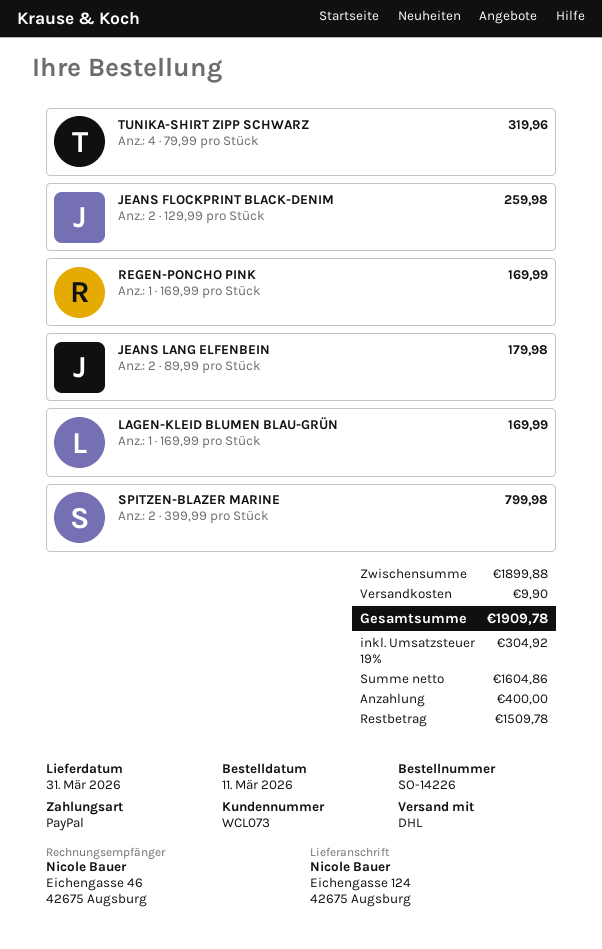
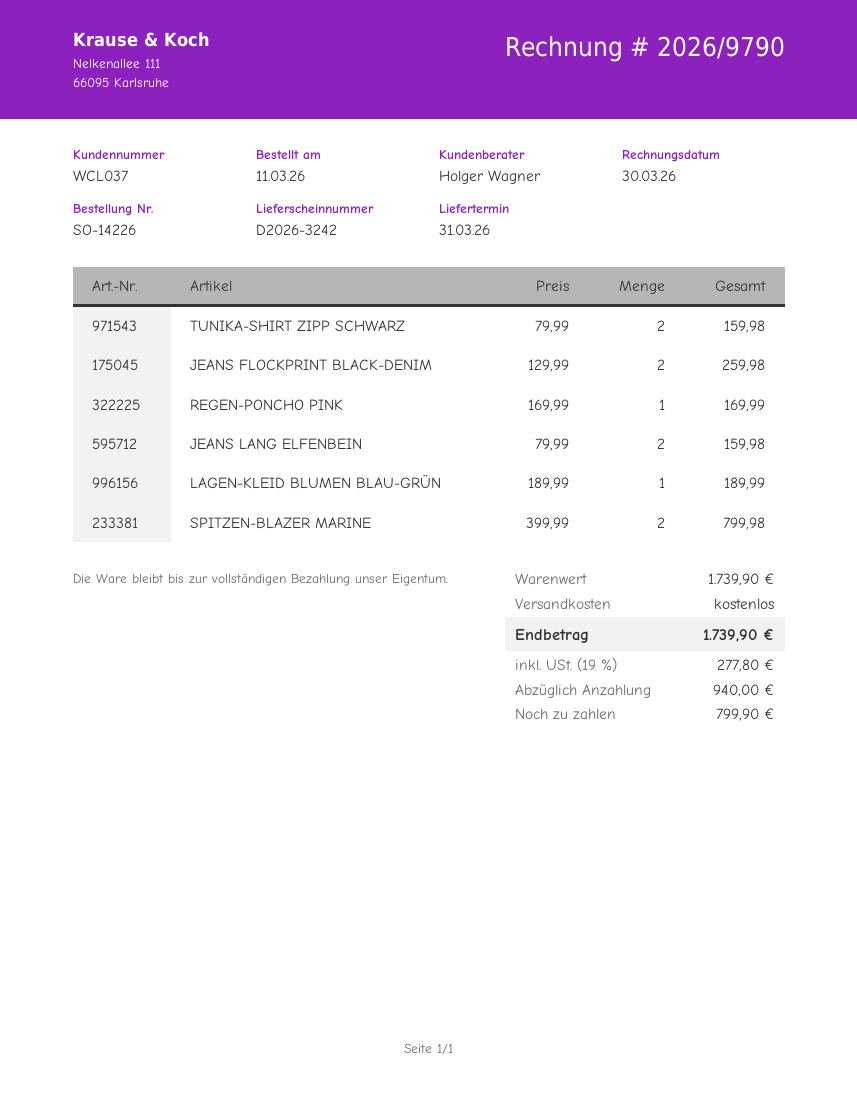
customer number: WCL073 -> WCL037
TUNIKA-SHIRT ZIPP SCHWARZ: 4 x 79.99 = 319.96 -> 2 x 79.99 = 159.98
JEANS LANG ELFENBEIN: 2 x 89.99 = 179.98 -> 2 x 79.99 = 159.98
LAGEN-KLEID BLUMEN BLAU-GRÜN: 1 x 169.99 = 169.99 -> 1 x 189.99 = 189.99
subtotal: 1899.88 -> 1739.90
shipping: 9.90 -> 0.00
tax: 19% = 304.92 -> 19% = 277.80
total: 1909.78 -> 1739.90
deposit: 400.00 -> 940.00
balance: 1509.78 -> 799.90

